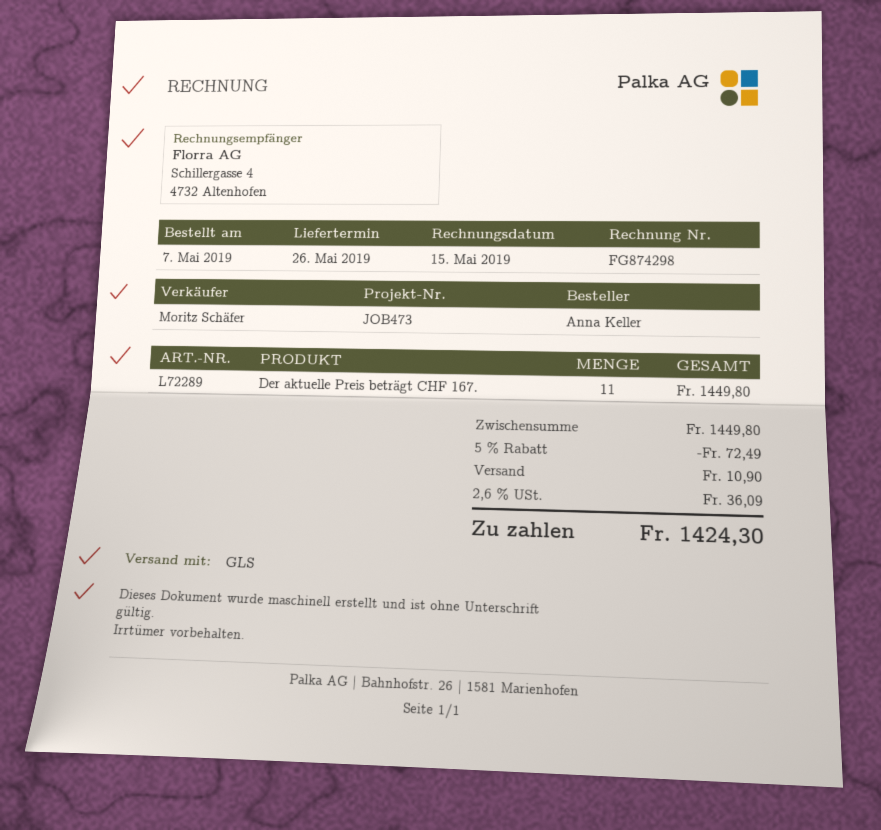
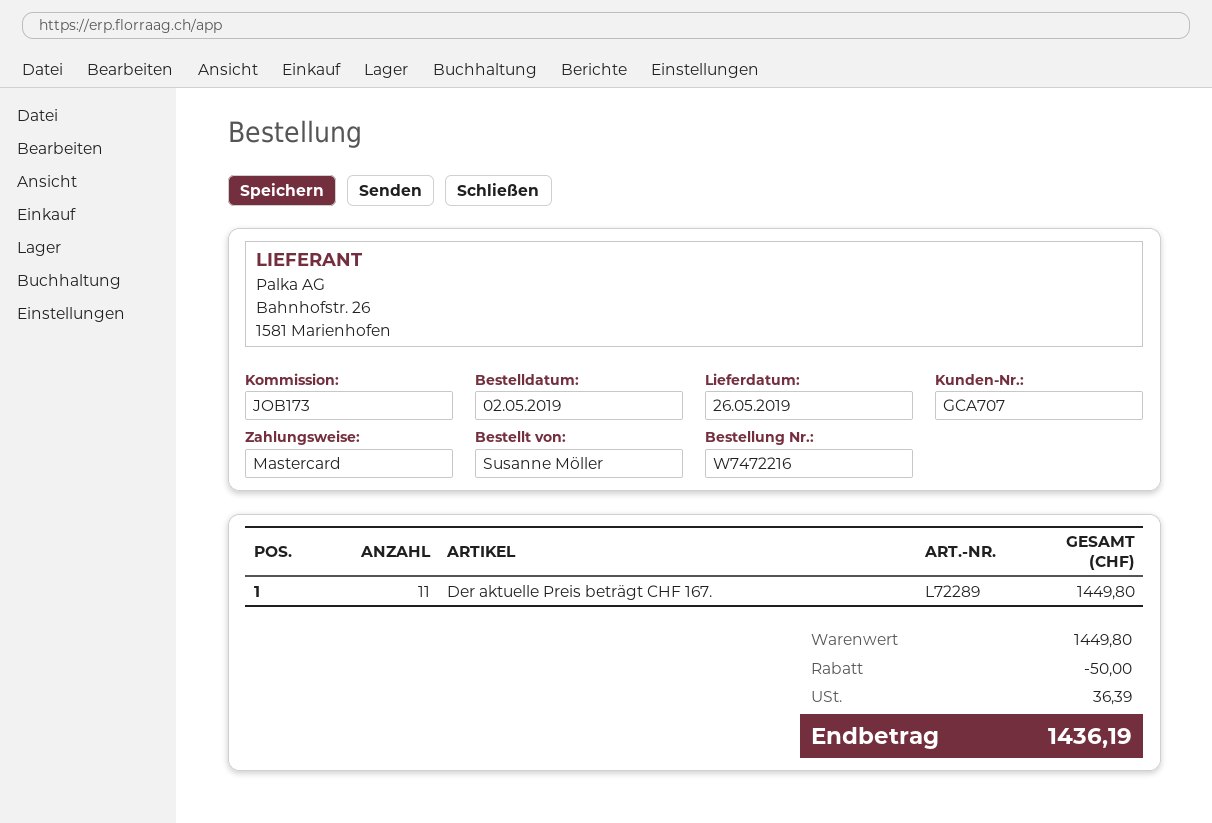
order date: 2019-05-07 -> 2019-05-02
reference: JOB473 -> JOB173
ordered by: Anna Keller -> Susanne Möller
discount: 72.49 -> 50.00
shipping: 10.90 -> none
tax: 36.09 -> 36.39
total: 1424.30 -> 1436.19

